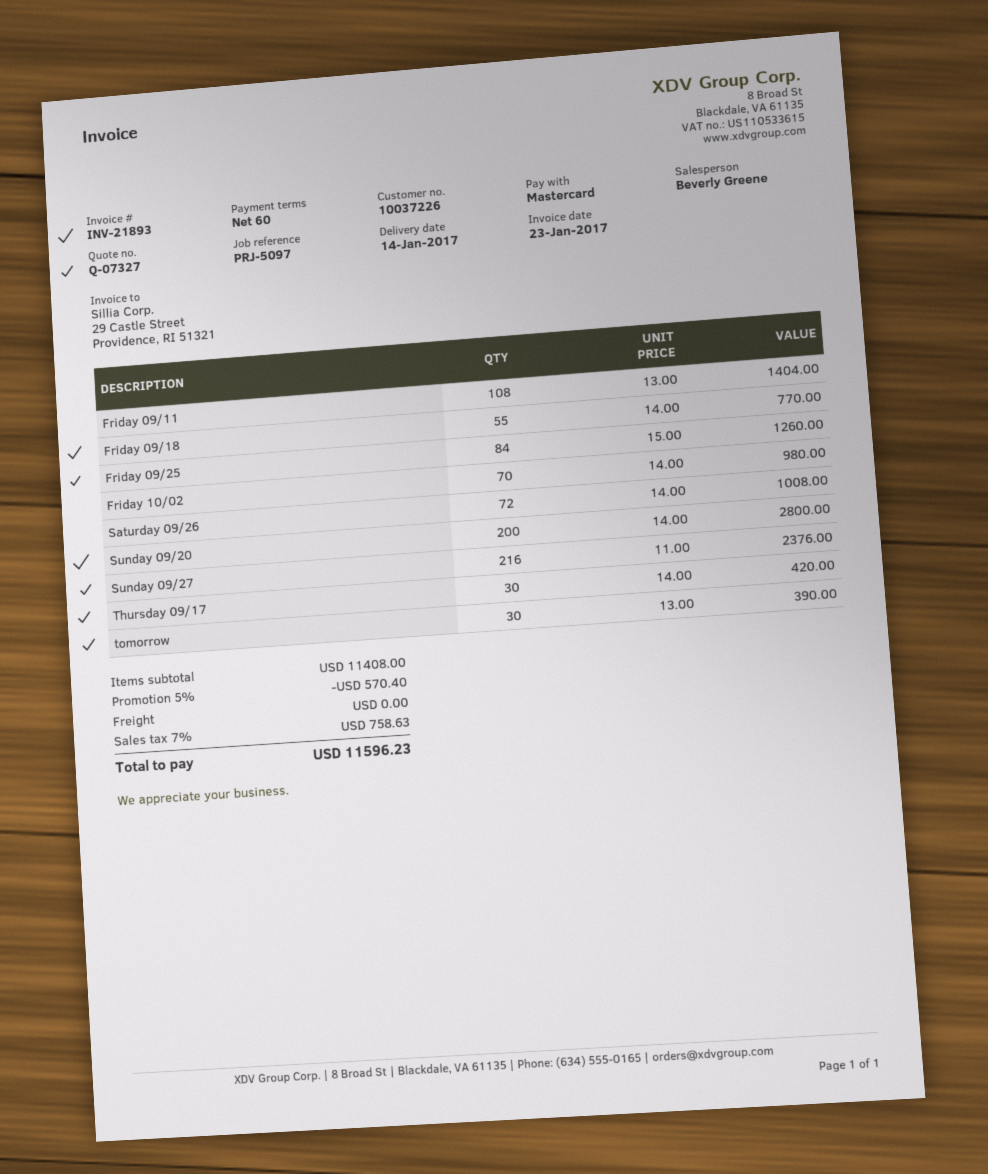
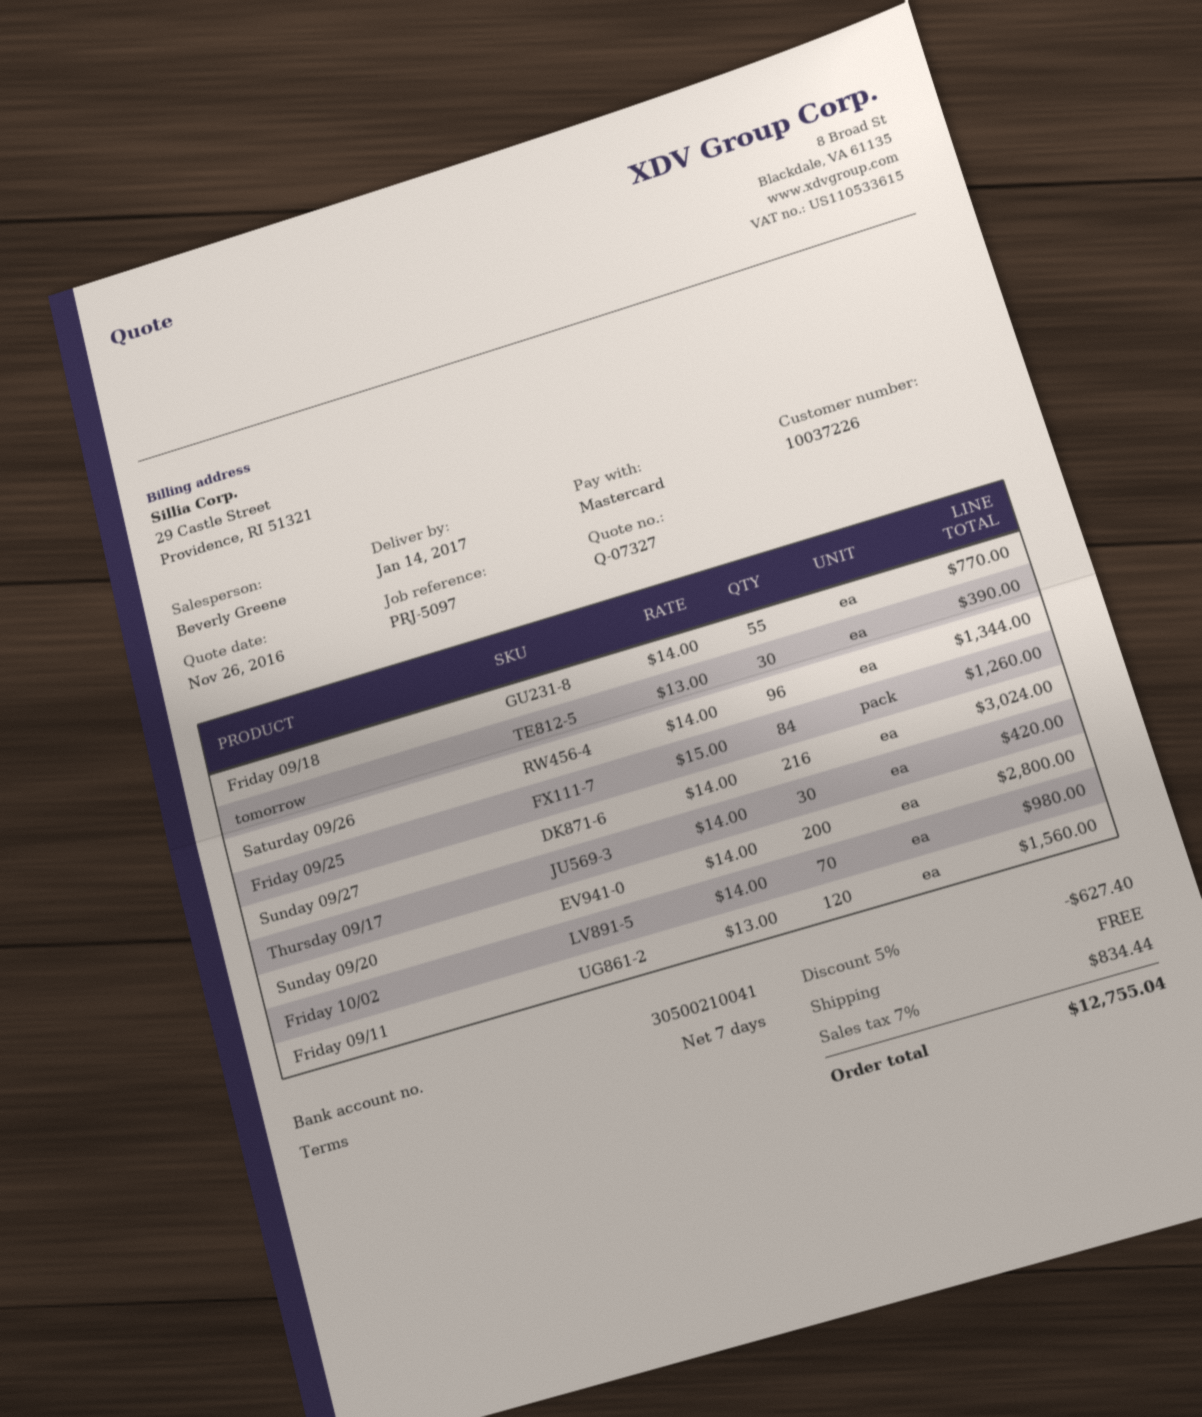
payment terms: 60 days -> 7 days
Friday 09/11: 108 x 13.00 = 1404.00 -> 120 x 13.00 = 1560.00
Saturday 09/26: 72 x 14.00 = 1008.00 -> 96 x 14.00 = 1344.00
Sunday 09/27: 216 x 11.00 = 2376.00 -> 216 x 14.00 = 3024.00
discount: 5% = 570.40 -> 5% = 627.40
tax: 7% = 758.63 -> 7% = 834.44
total: 11596.23 -> 12755.04

